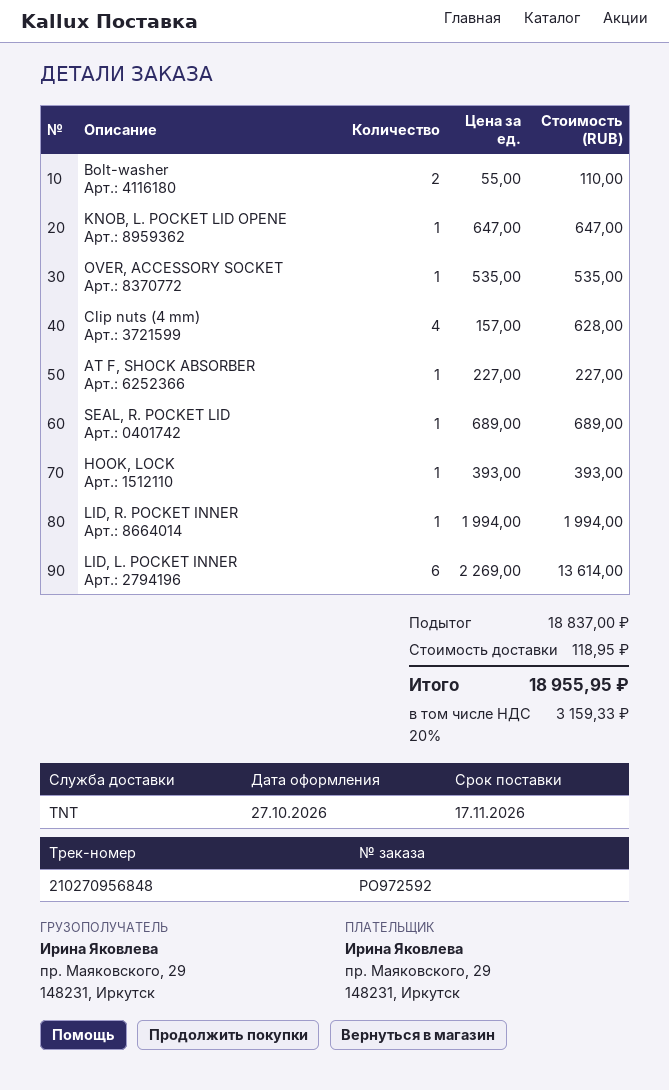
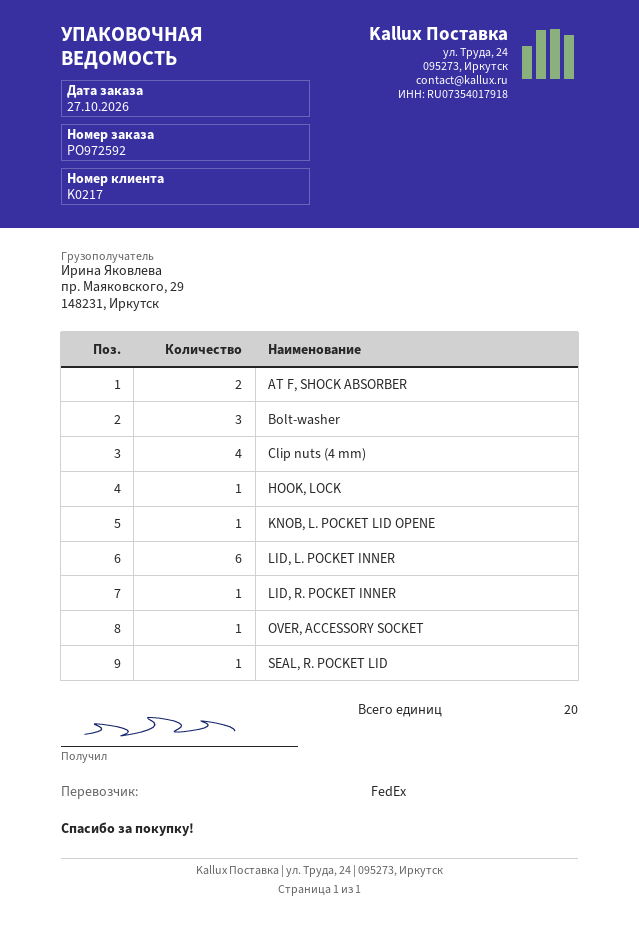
shipping method: TNT -> FedEx
Bolt-washer: 2 -> 3
AT F, SHOCK ABSORBER: 1 -> 2

